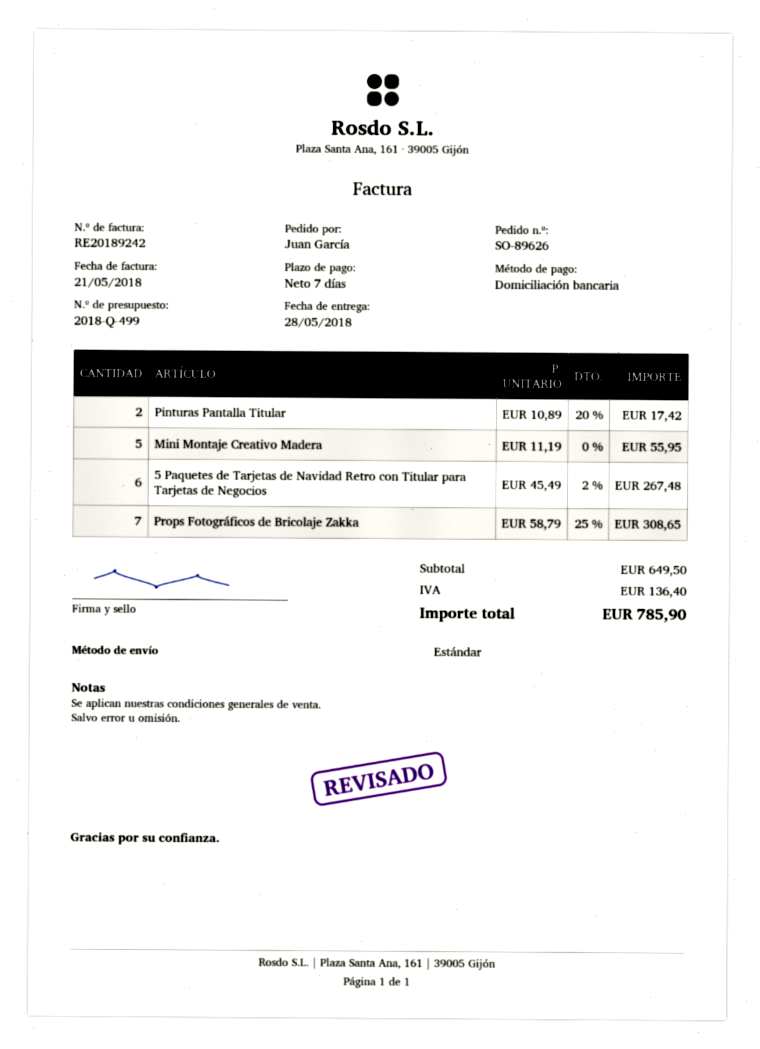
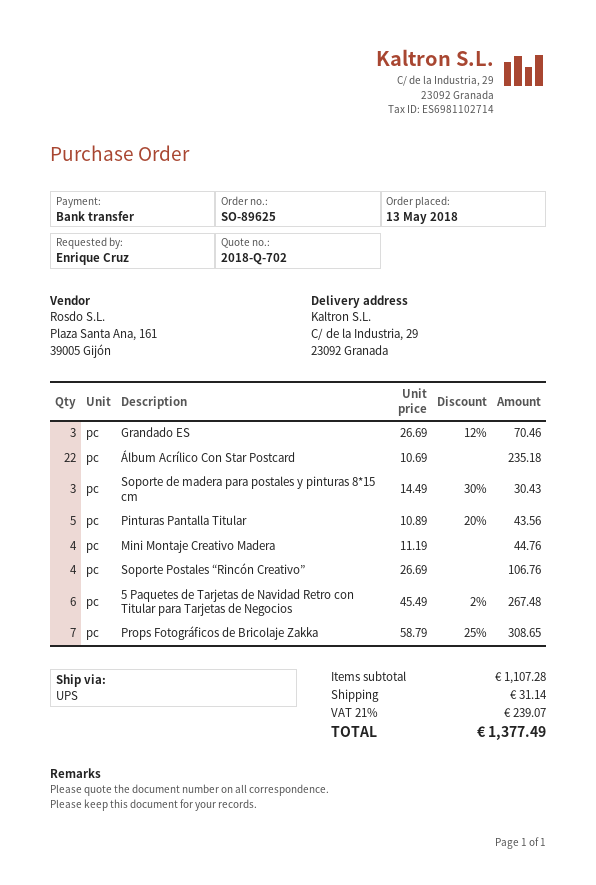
quote number: 2018-Q-499 -> 2018-Q-702
order number: SO-89626 -> SO-89625
ordered by: Juan García -> Enrique Cruz
payment method: direct debit -> bank transfer
shipping method: standard -> UPS
Pinturas Pantalla Titular: 2 x 10.89 - 20% = 17.42 -> 5 x 10.89 - 20% = 43.56
Mini Montaje Creativo Madera: 5 x 11.19 = 55.95 -> 4 x 11.19 = 44.76
Grandado ES: none -> 3 x 26.69 - 12% = 70.46
Álbum Acrílico Con Star Postcard: none -> 22 x 10.69 = 235.18
Soporte de madera para postales y pinturas 8*15 cm: none -> 3 x 14.49 - 30% = 30.43
Soporte Postales “Rincón Creativo”: none -> 4 x 26.69 = 106.76
subtotal: 649.50 -> 1107.28
shipping: none -> 31.14
tax: 136.40 -> 239.07
total: 785.90 -> 1377.49

